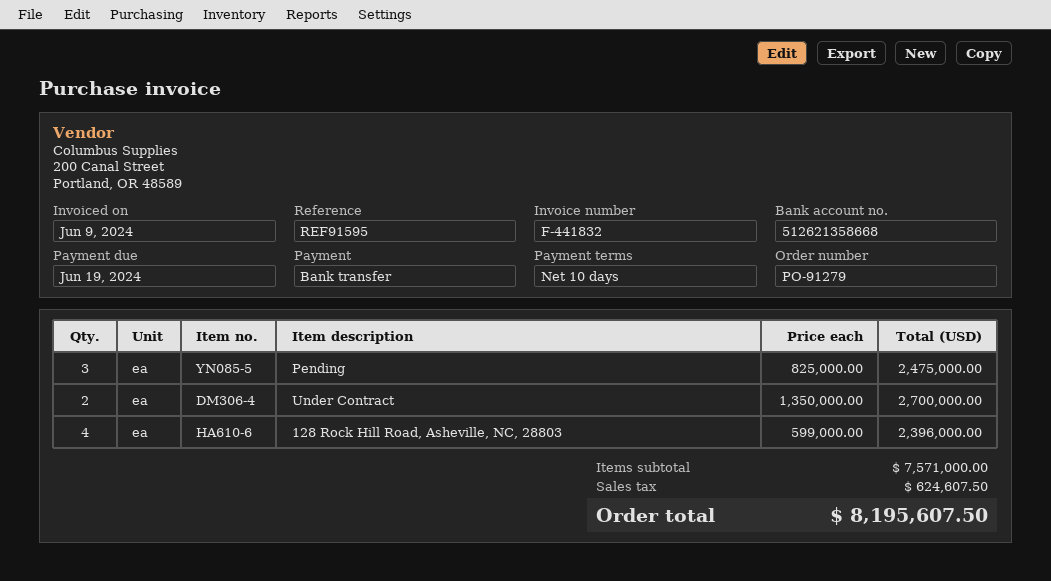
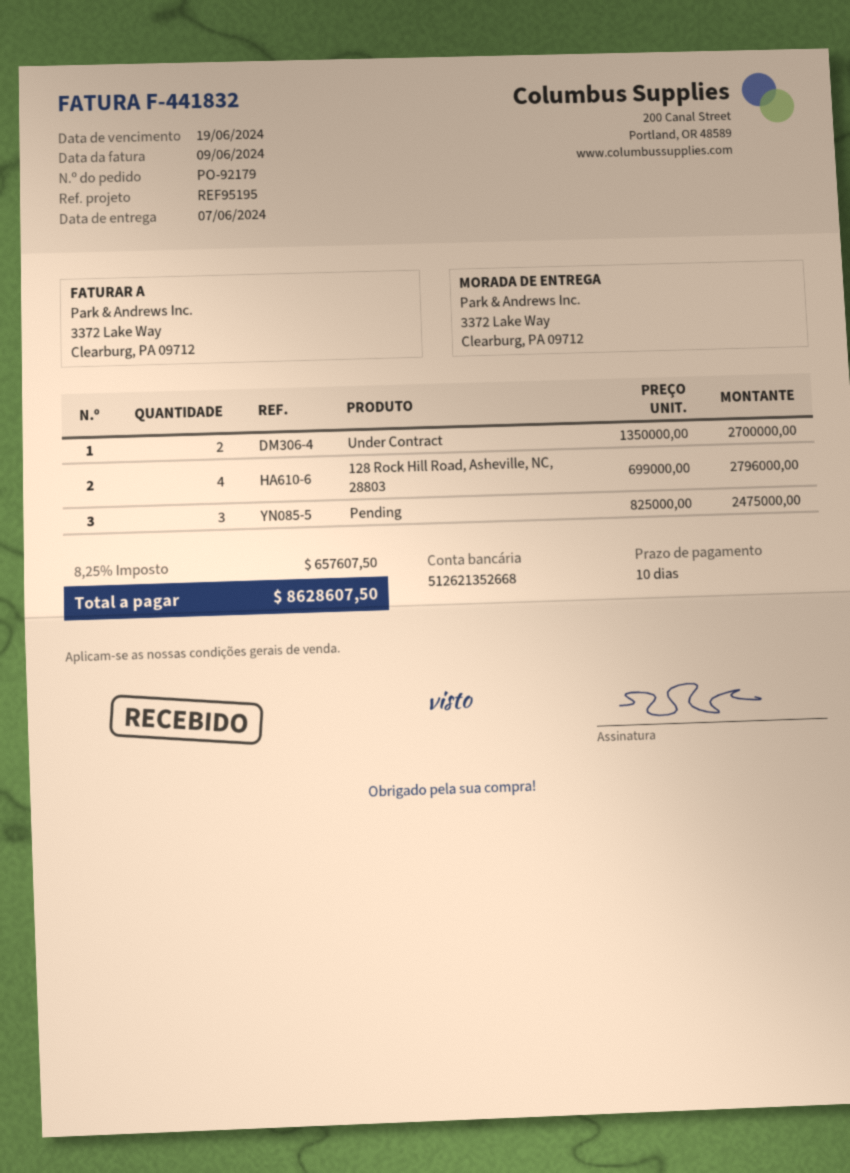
order number: PO-91279 -> PO-92179
reference: REF91595 -> REF95195
bank account: 512621358668 -> 512621352668
128 Rock Hill Road, Asheville, NC, 28803: 4 x 599000.00 = 2396000.00 -> 4 x 699000.00 = 2796000.00
tax: 624607.50 -> 657607.50
total: 8195607.50 -> 8628607.50

